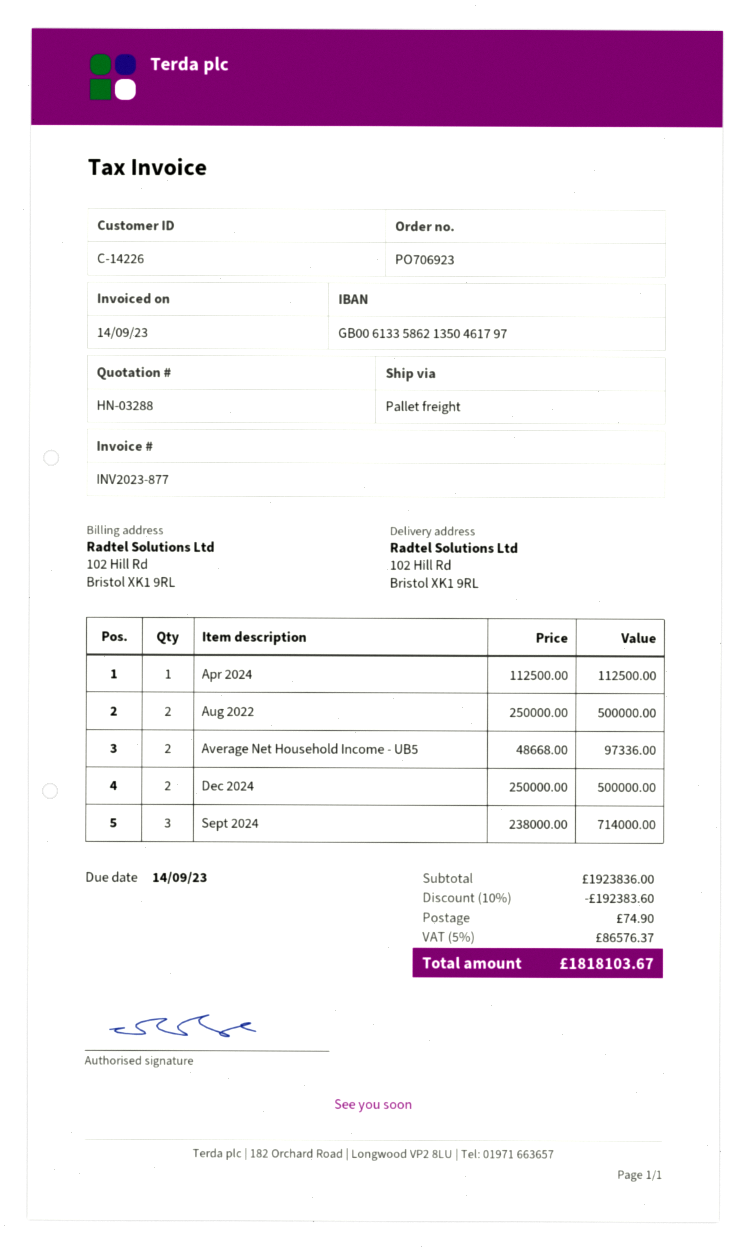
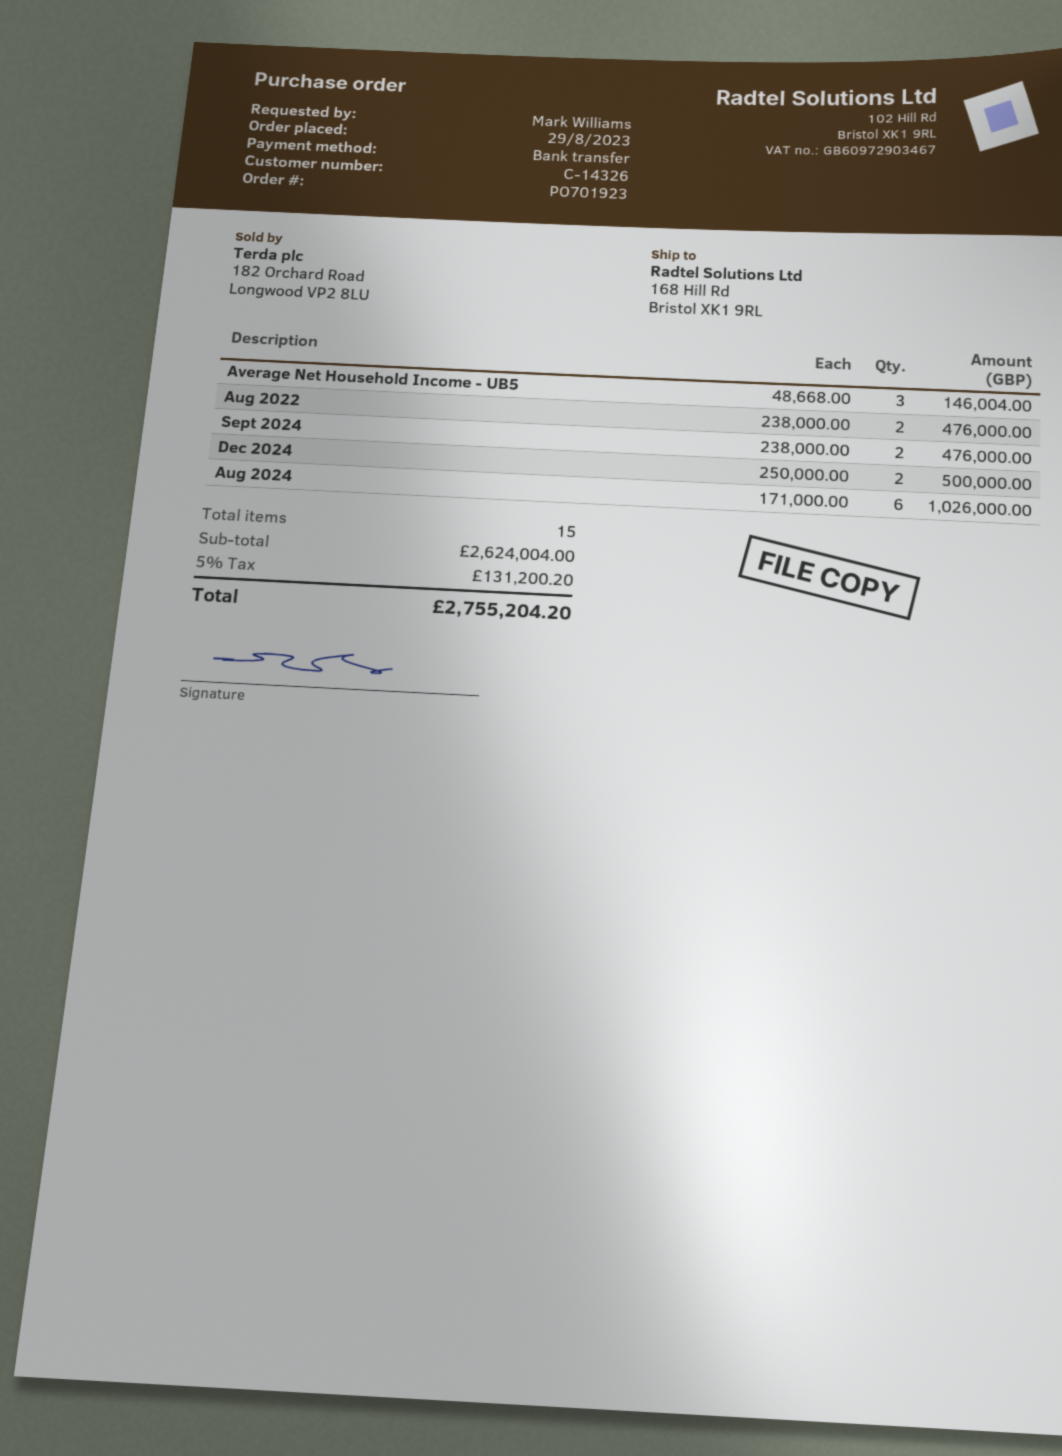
order number: PO706923 -> PO701923
customer number: C-14226 -> C-14326
ship to: 102 Hill Rd, Bristol XK1 9RL -> 168 Hill Rd, Bristol XK1 9RL
Apr 2024: 1 x 112500.00 = 112500.00 -> none
Aug 2022: 2 x 250000.00 = 500000.00 -> 2 x 238000.00 = 476000.00
Average Net Household Income - UB5: 2 x 48668.00 = 97336.00 -> 3 x 48668.00 = 146004.00
Sept 2024: 3 x 238000.00 = 714000.00 -> 2 x 238000.00 = 476000.00
Aug 2024: none -> 6 x 171000.00 = 1026000.00
subtotal: 1923836.00 -> 2624004.00
discount: 10% = 192383.60 -> none
shipping: 74.90 -> none
tax: 5% = 86576.37 -> 5% = 131200.20
total: 1818103.67 -> 2755204.20

